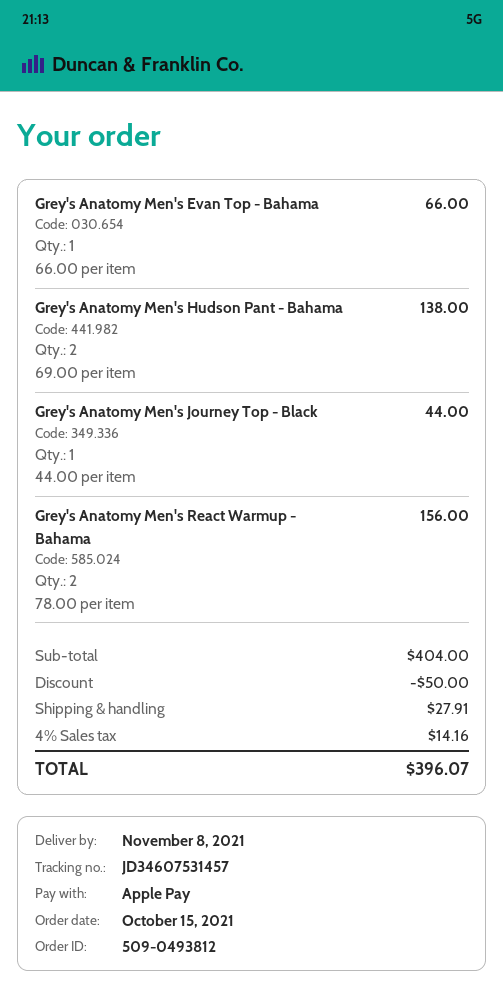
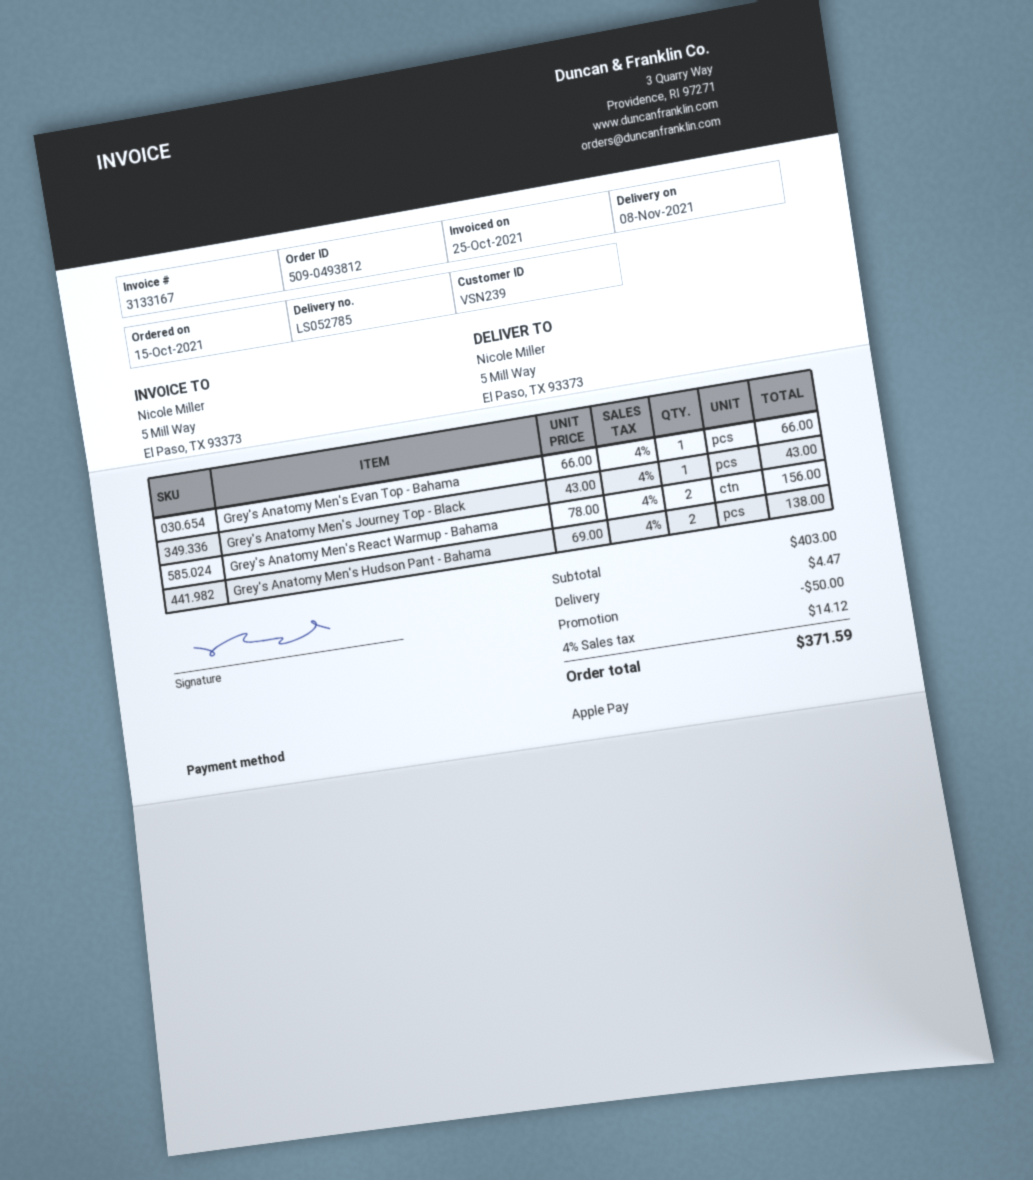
Grey's Anatomy Men's Journey Top - Black: 1 x 44.00 = 44.00 -> 1 x 43.00 = 43.00
subtotal: 404.00 -> 403.00
shipping: 27.91 -> 4.47
tax: 4% = 14.16 -> 4% = 14.12
total: 396.07 -> 371.59

